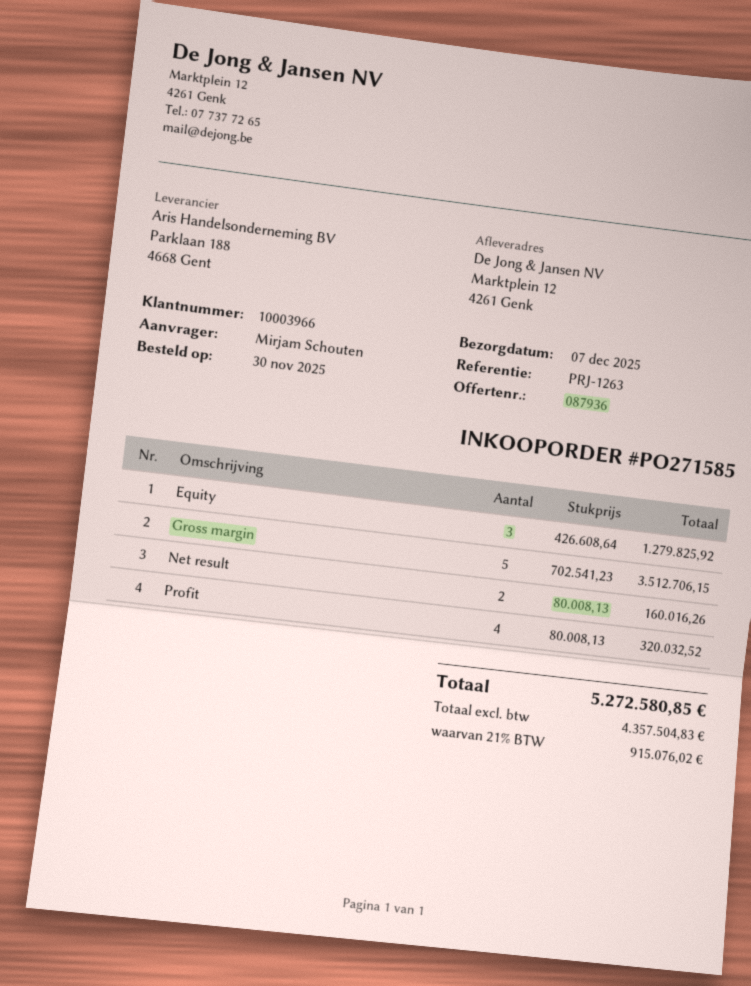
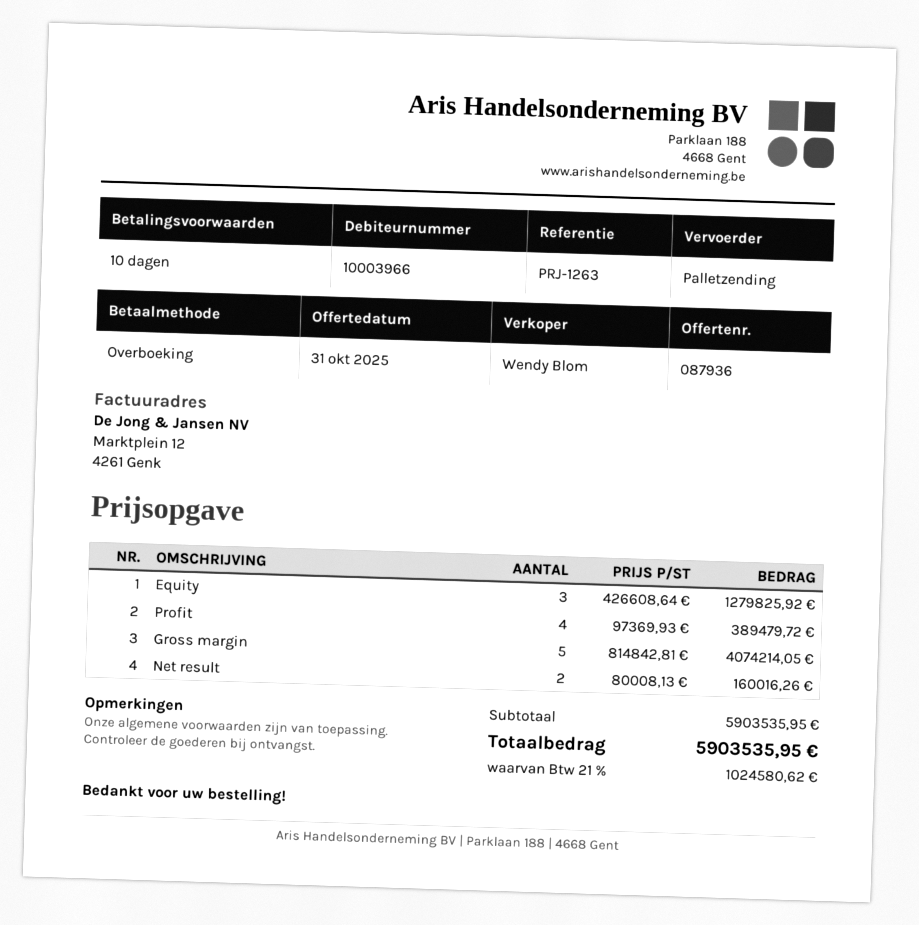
Gross margin: 5 x 702541.23 = 3512706.15 -> 5 x 814842.81 = 4074214.05
Profit: 4 x 80008.13 = 320032.52 -> 4 x 97369.93 = 389479.72
tax: 21% = 915076.02 -> 21% = 1024580.62
total: 5272580.85 -> 5903535.95

